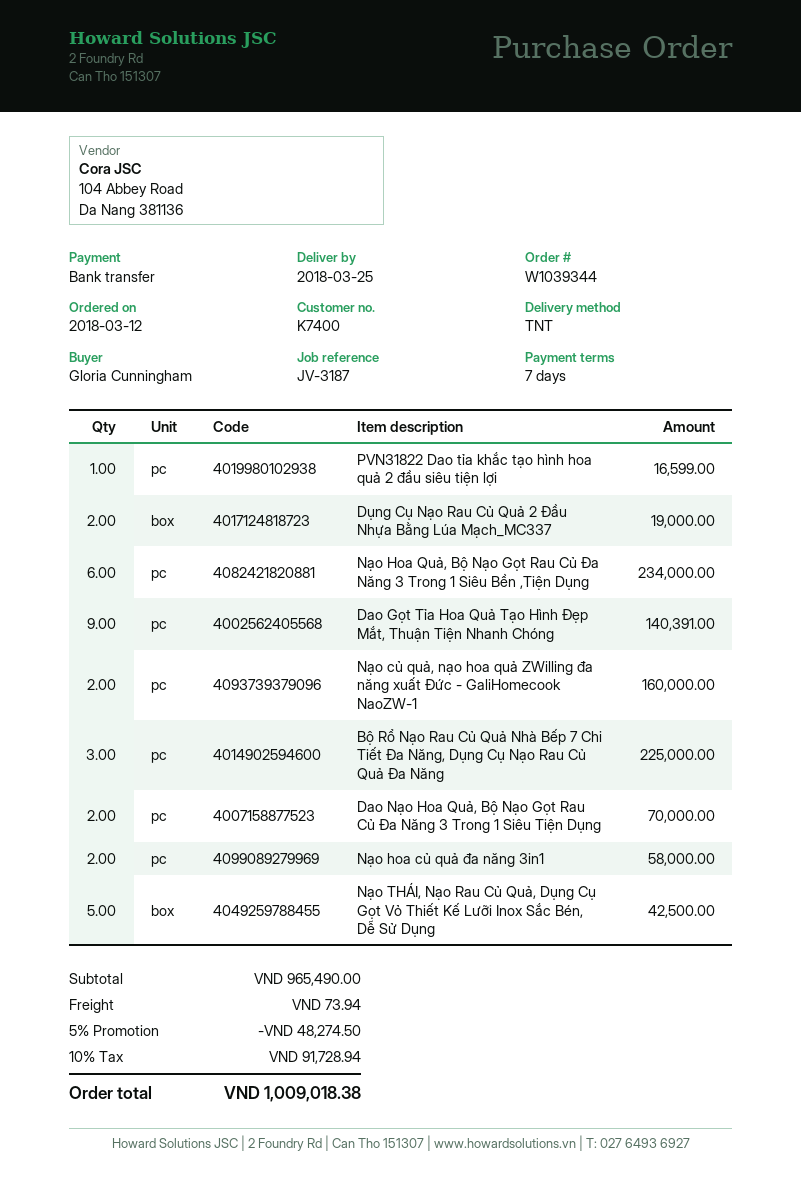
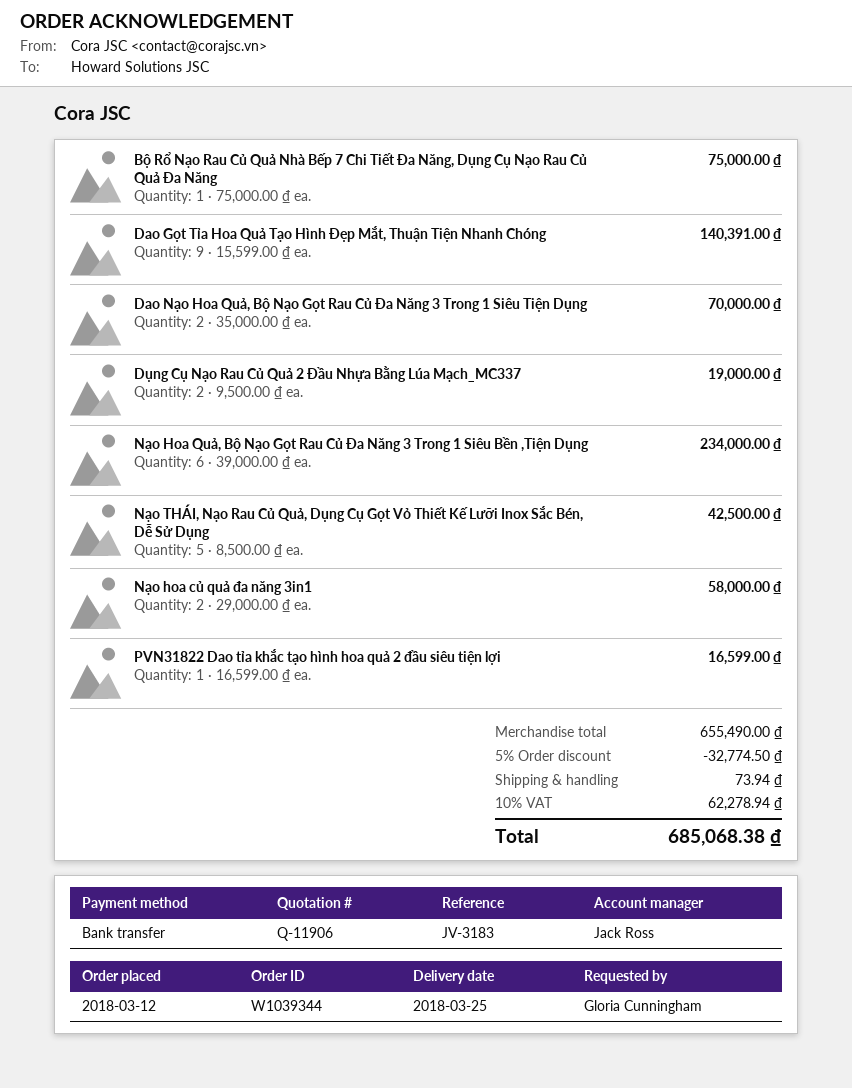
reference: JV-3187 -> JV-3183
Nạo củ quả, nạo hoa quả ZWilling đa năng xuất Đức - GaliHomecook NaoZW-1: 2 for 160000.00 -> none
Bộ Rổ Nạo Rau Củ Quả Nhà Bếp 7 Chi Tiết Đa Năng, Dụng Cụ Nạo Rau Củ Quả Đa Năng: 3 for 225000.00 -> 1 for 75000.00
subtotal: 965490.00 -> 655490.00
discount: 5% = 48274.50 -> 5% = 32774.50
tax: 10% = 91728.94 -> 10% = 62278.94
total: 1009018.38 -> 685068.38

